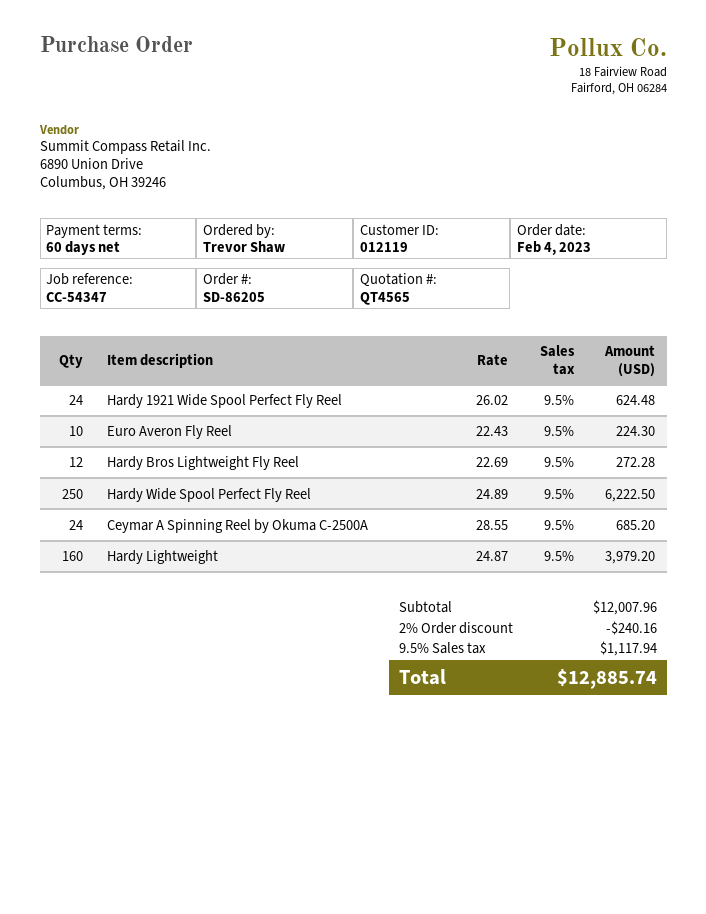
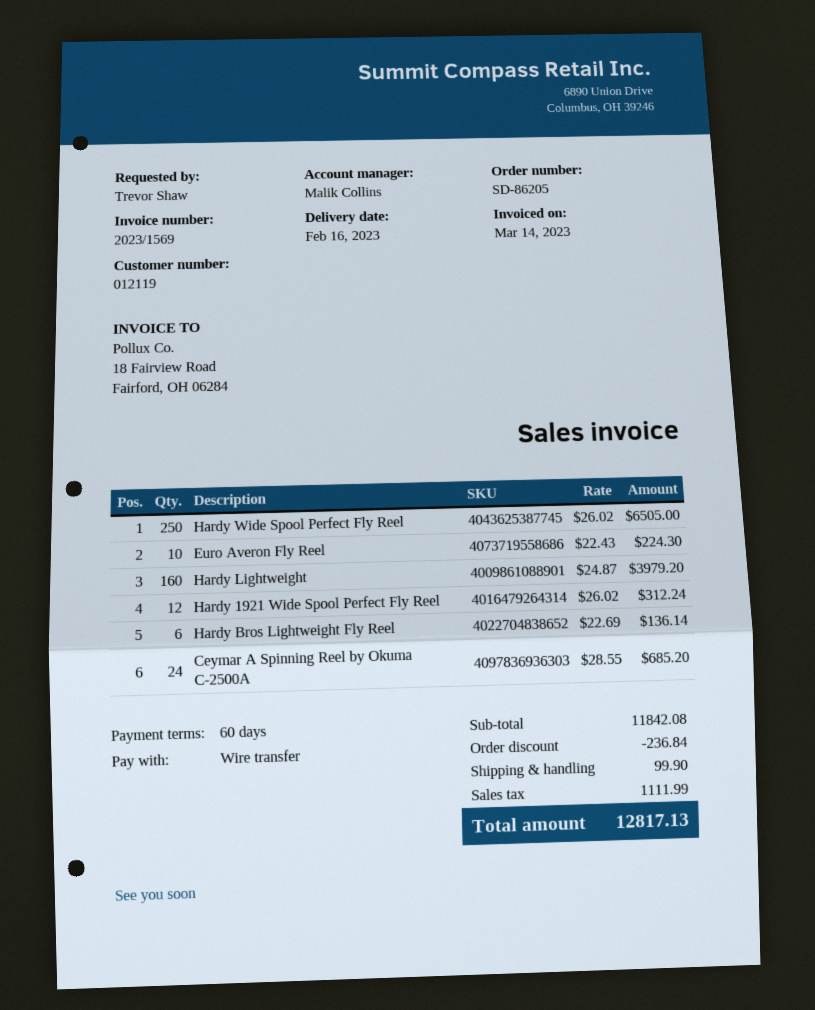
Hardy 1921 Wide Spool Perfect Fly Reel: 24 x 26.02 = 624.48 -> 12 x 26.02 = 312.24
Hardy Bros Lightweight Fly Reel: 12 x 22.69 = 272.28 -> 6 x 22.69 = 136.14
Hardy Wide Spool Perfect Fly Reel: 250 x 24.89 = 6222.50 -> 250 x 26.02 = 6505.00
subtotal: 12007.96 -> 11842.08
discount: 240.16 -> 236.84
shipping: none -> 99.90
tax: 1117.94 -> 1111.99
total: 12885.74 -> 12817.13

